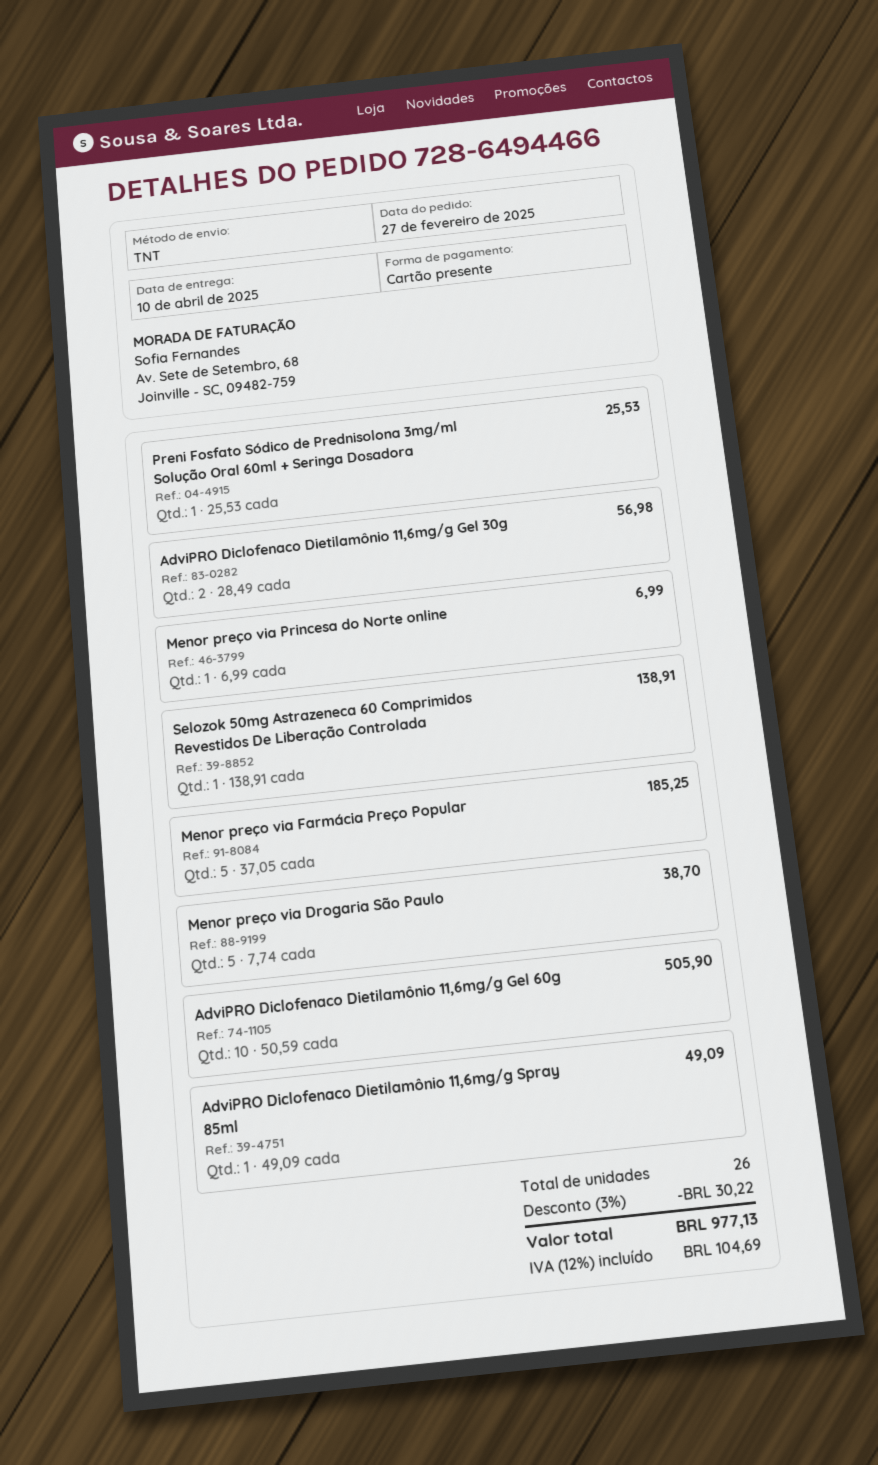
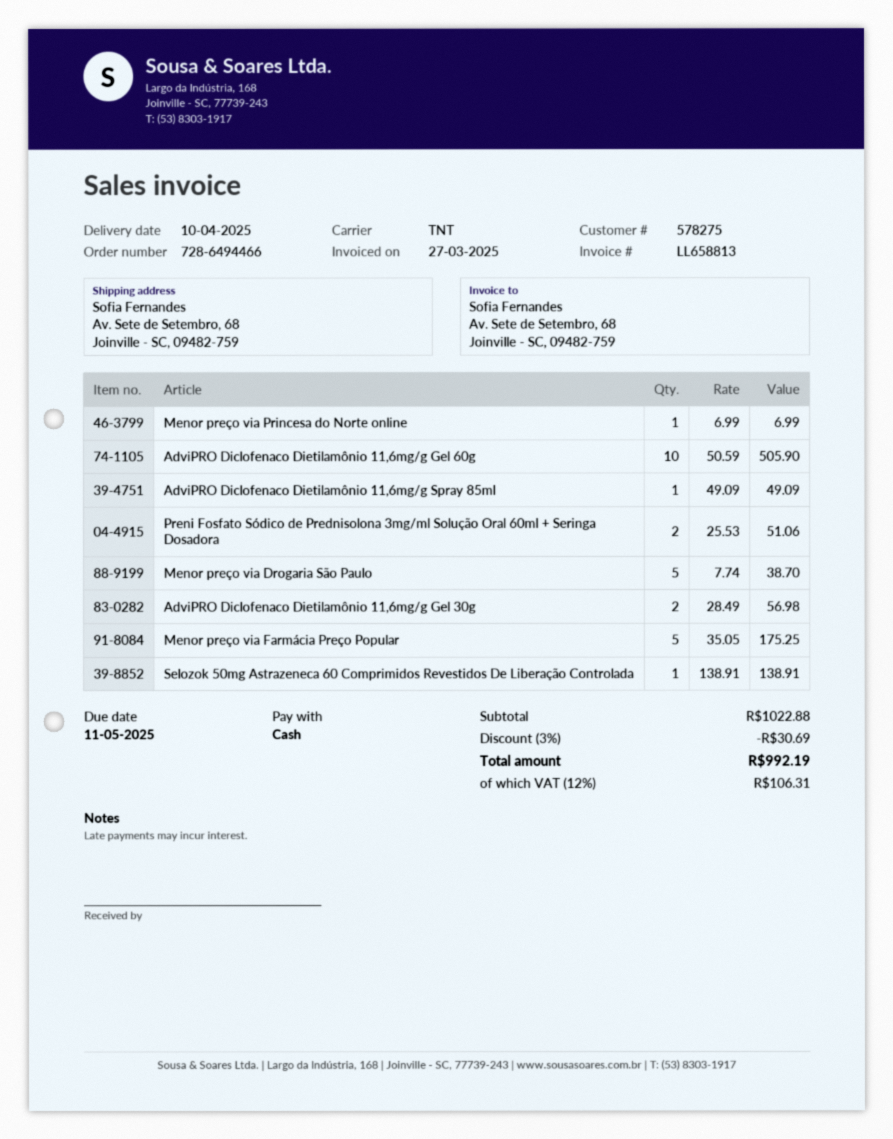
payment method: gift card -> cash
Preni Fosfato Sódico de Prednisolona 3mg/ml Solução Oral 60ml + Seringa Dosadora: 1 x 25.53 = 25.53 -> 2 x 25.53 = 51.06
Menor preço via Farmácia Preço Popular: 5 x 37.05 = 185.25 -> 5 x 35.05 = 175.25
discount: 3% = 30.22 -> 3% = 30.69
tax: 12% = 104.69 -> 12% = 106.31
total: 977.13 -> 992.19

